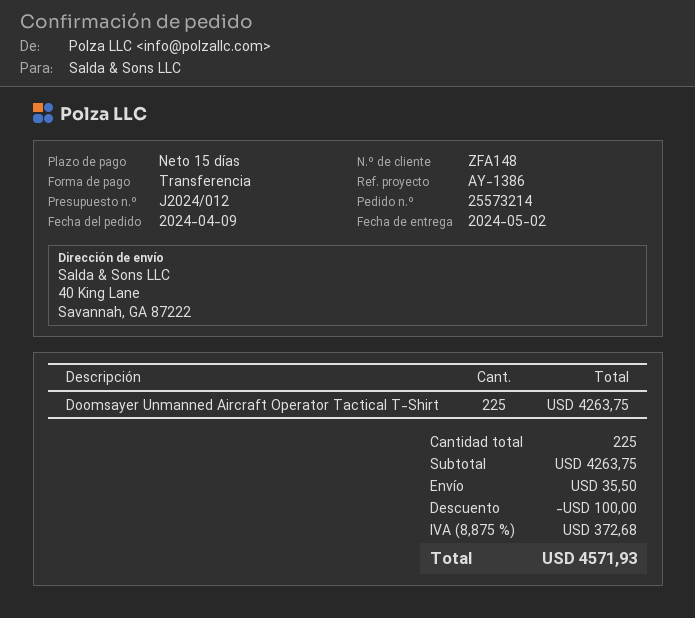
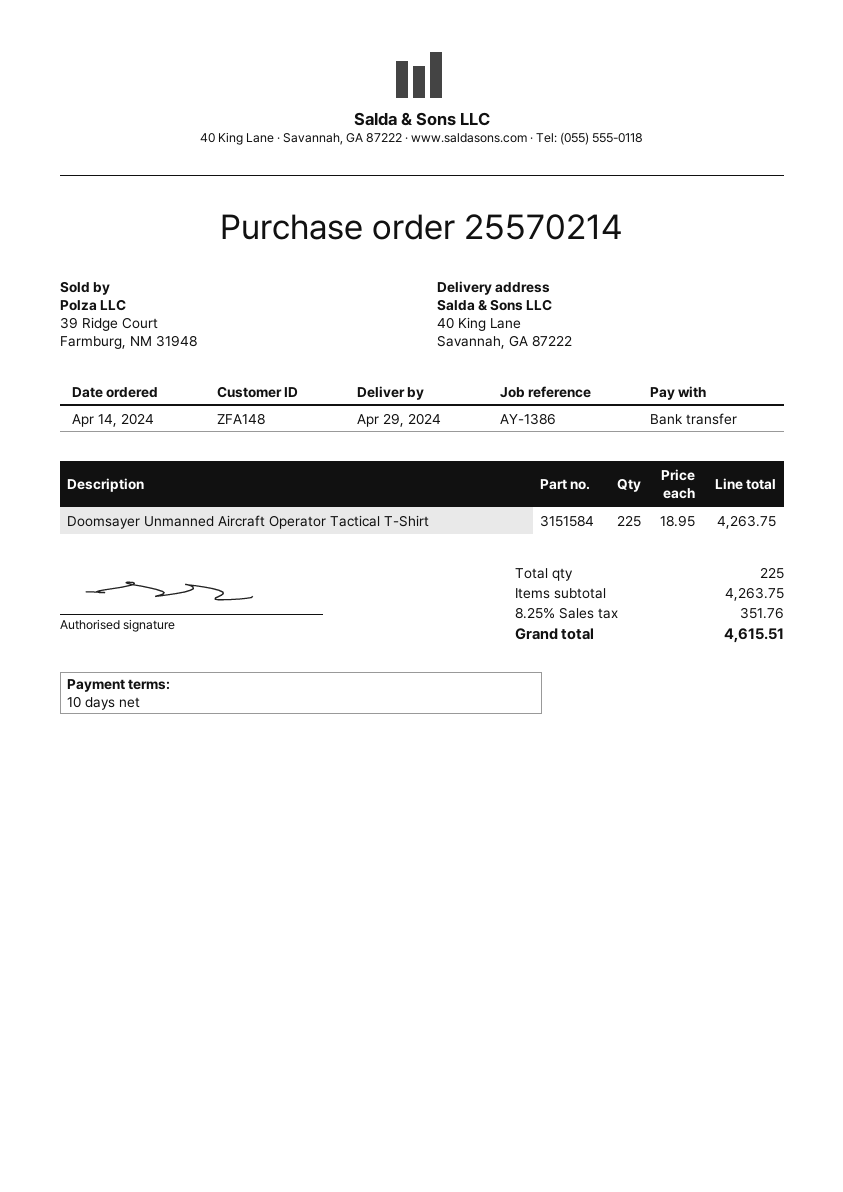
order number: 25573214 -> 25570214
order date: 2024-04-09 -> 2024-04-14
delivery date: 2024-05-02 -> 2024-04-29
payment terms: 15 days -> 10 days
discount: 100.00 -> none
shipping: 35.50 -> none
tax: 8.875% = 372.68 -> 8.25% = 351.76
total: 4571.93 -> 4615.51

